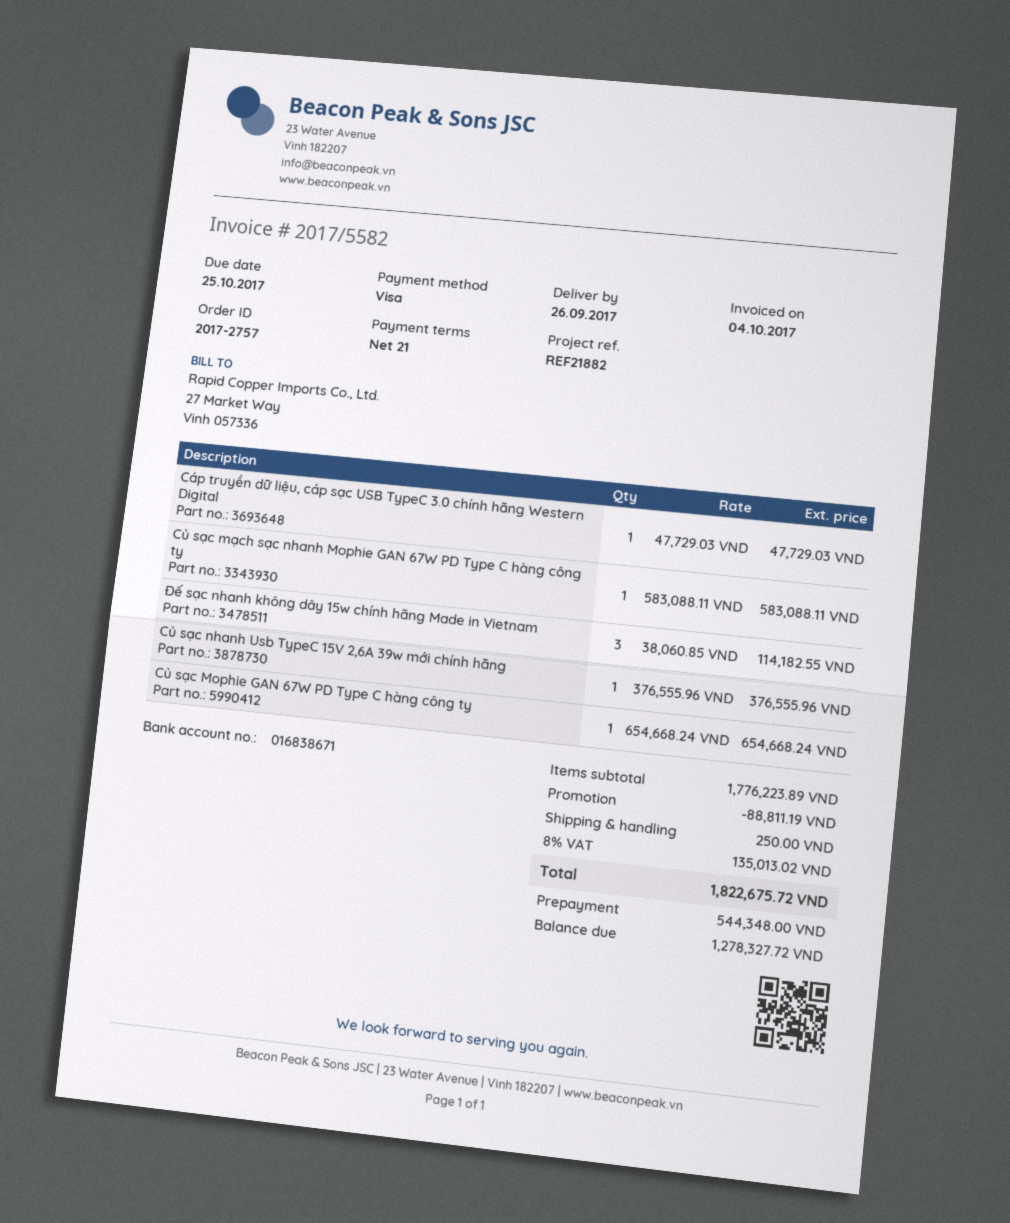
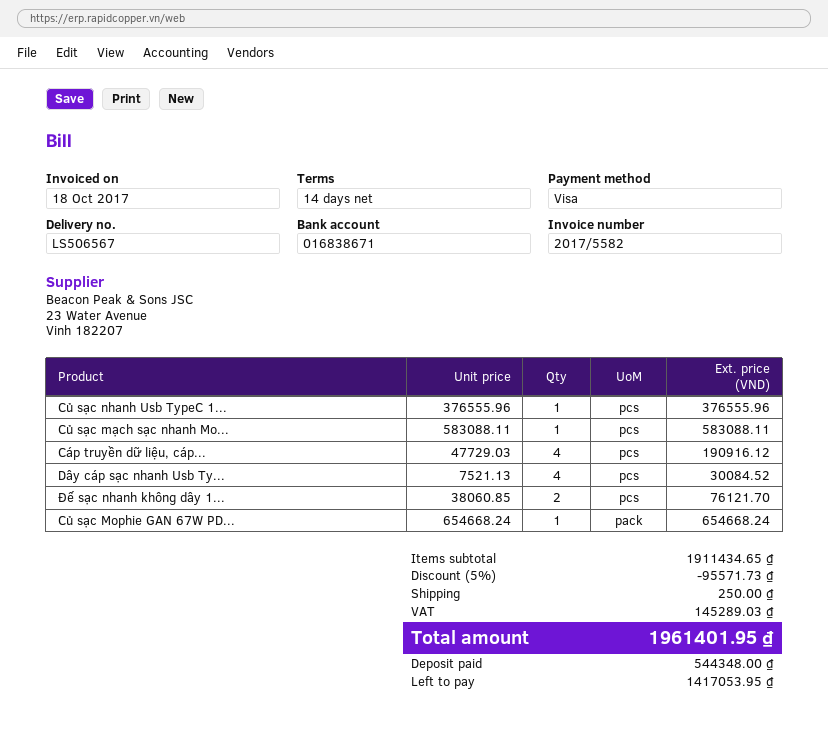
invoice date: 2017-10-04 -> 2017-10-18
payment terms: 21 days -> 14 days
Cáp truyền dữ liệu, cáp sạc USB TypeC 3.0 chính hãng Western Digital: 1 x 47729.03 = 47729.03 -> 4 x 47729.03 = 190916.12
Đế sạc nhanh không dây 15w chính hãng Made in Vietnam: 3 x 38060.85 = 114182.55 -> 2 x 38060.85 = 76121.70
Dây cáp sạc nhanh Usb Ty...: none -> 4 x 7521.13 = 30084.52
subtotal: 1776223.89 -> 1911434.65
discount: 88811.19 -> 95571.73
tax: 135013.02 -> 145289.03
total: 1822675.72 -> 1961401.95
balance: 1278327.72 -> 1417053.95

